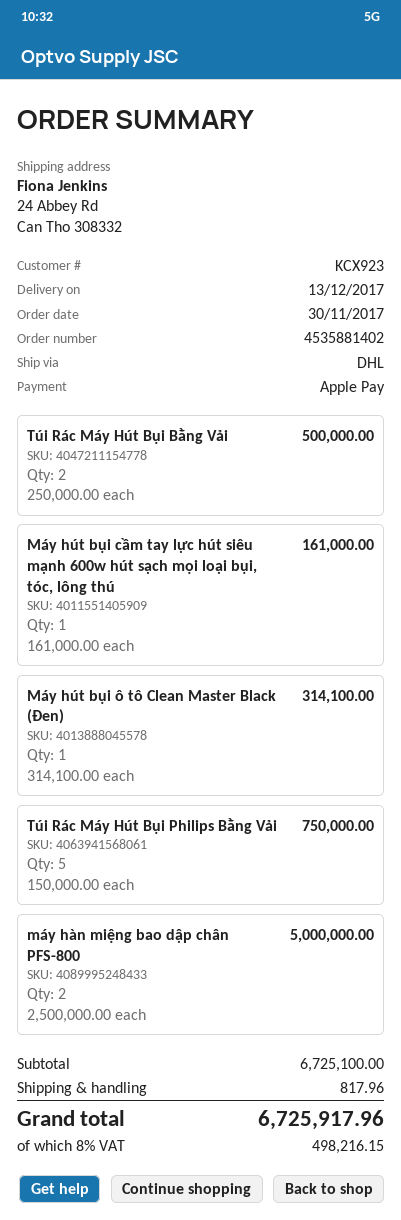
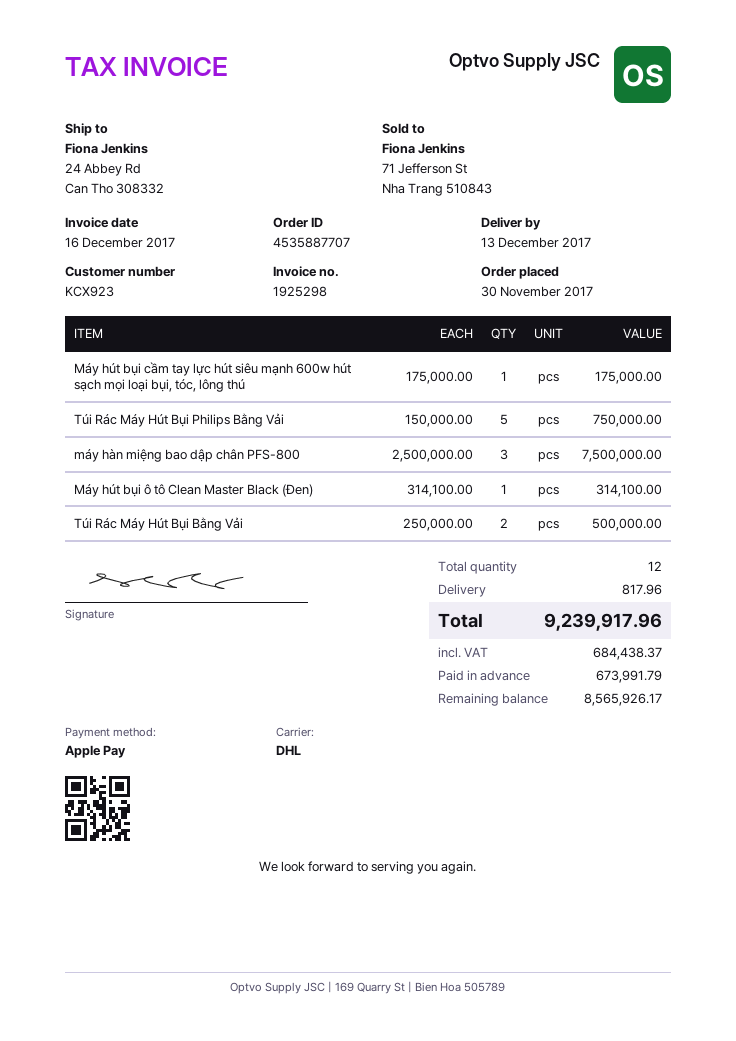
order number: 4535881402 -> 4535887707
Máy hút bụi cầm tay lực hút siêu mạnh 600w hút sạch mọi loại bụi, tóc, lông thú: 1 x 161000.00 = 161000.00 -> 1 x 175000.00 = 175000.00
máy hàn miệng bao dập chân PFS-800: 2 x 2500000.00 = 5000000.00 -> 3 x 2500000.00 = 7500000.00
tax: 498216.15 -> 684438.37
total: 6725917.96 -> 9239917.96

